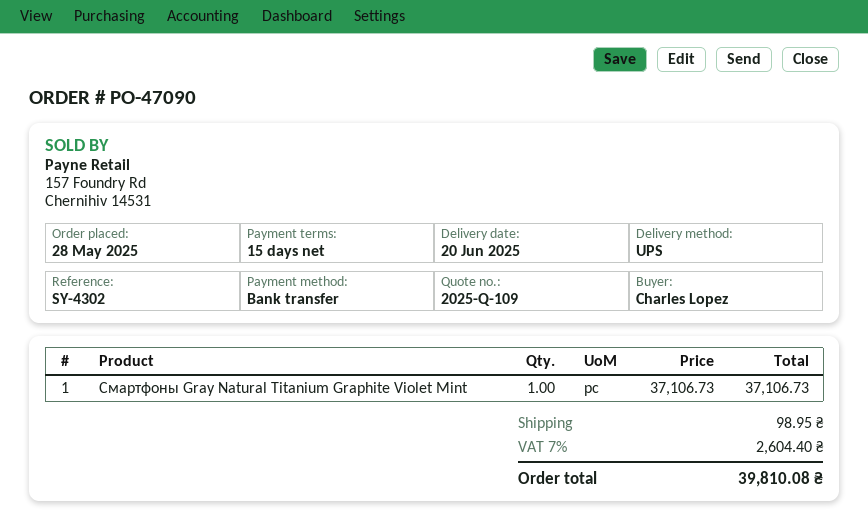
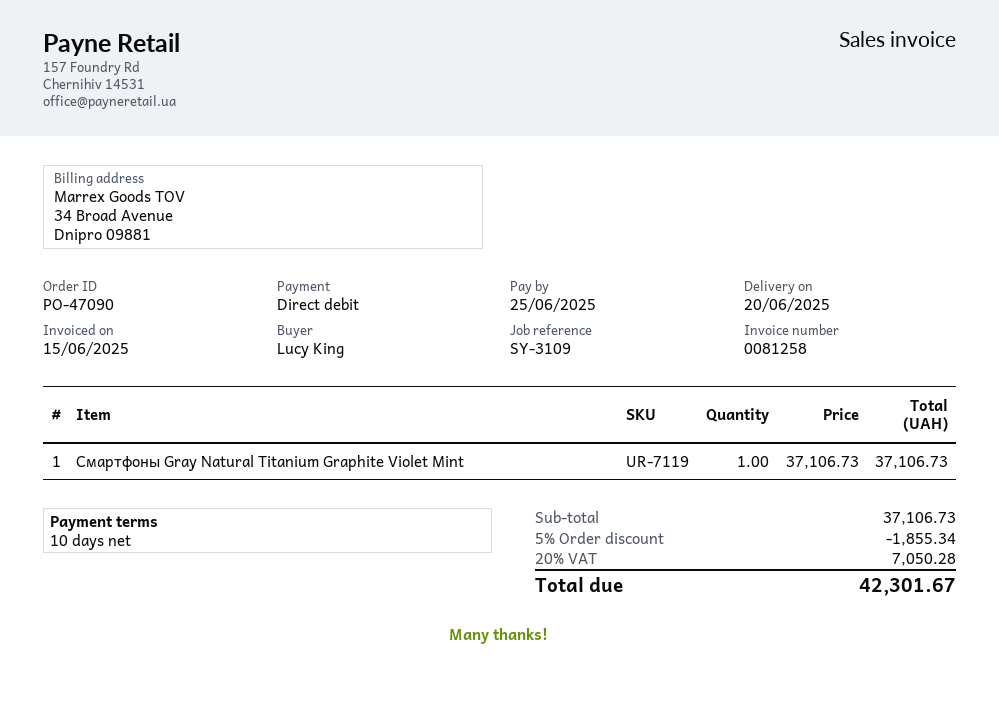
payment terms: 15 days -> 10 days
reference: SY-4302 -> SY-3109
ordered by: Charles Lopez -> Lucy King
payment method: bank transfer -> direct debit
discount: none -> 5% = 1855.34
shipping: 98.95 -> none
tax: 7% = 2604.40 -> 20% = 7050.28
total: 39810.08 -> 42301.67

